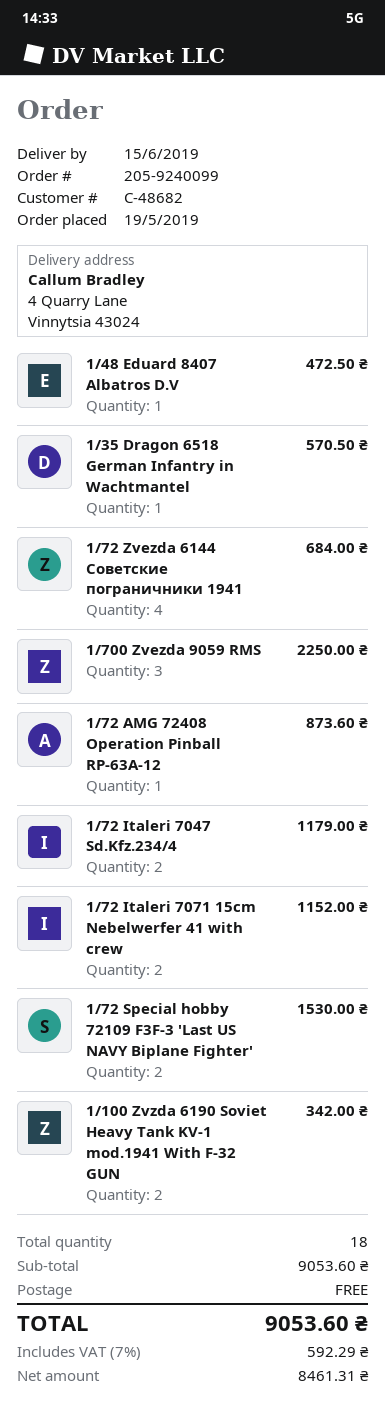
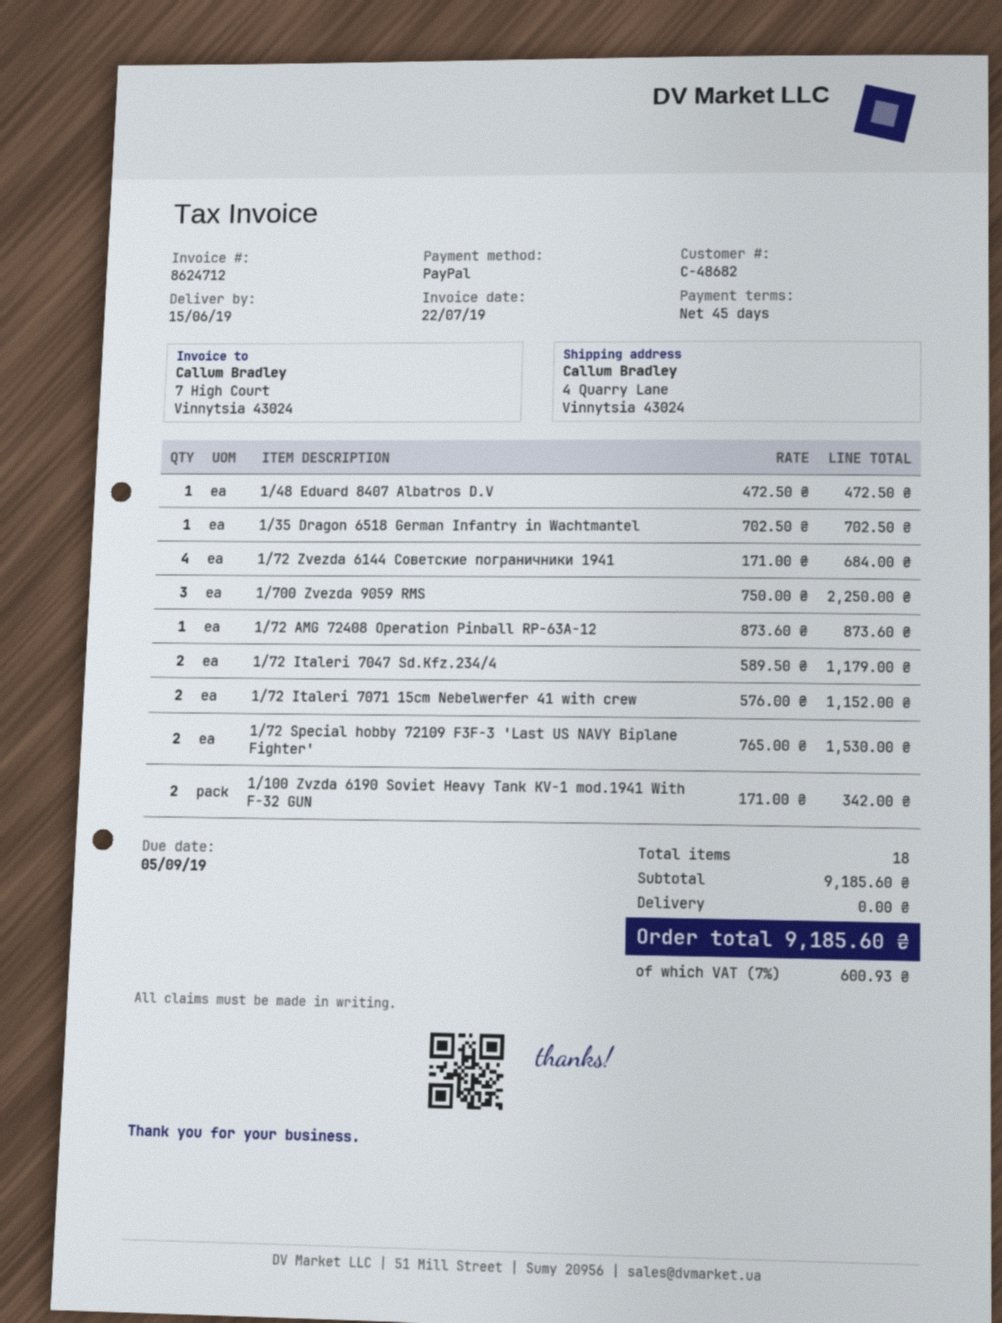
1/35 Dragon 6518 German Infantry in Wachtmantel: 1 for 570.50 -> 1 for 702.50
subtotal: 9053.60 -> 9185.60
tax: 7% = 592.29 -> 7% = 600.93
total: 9053.60 -> 9185.60

